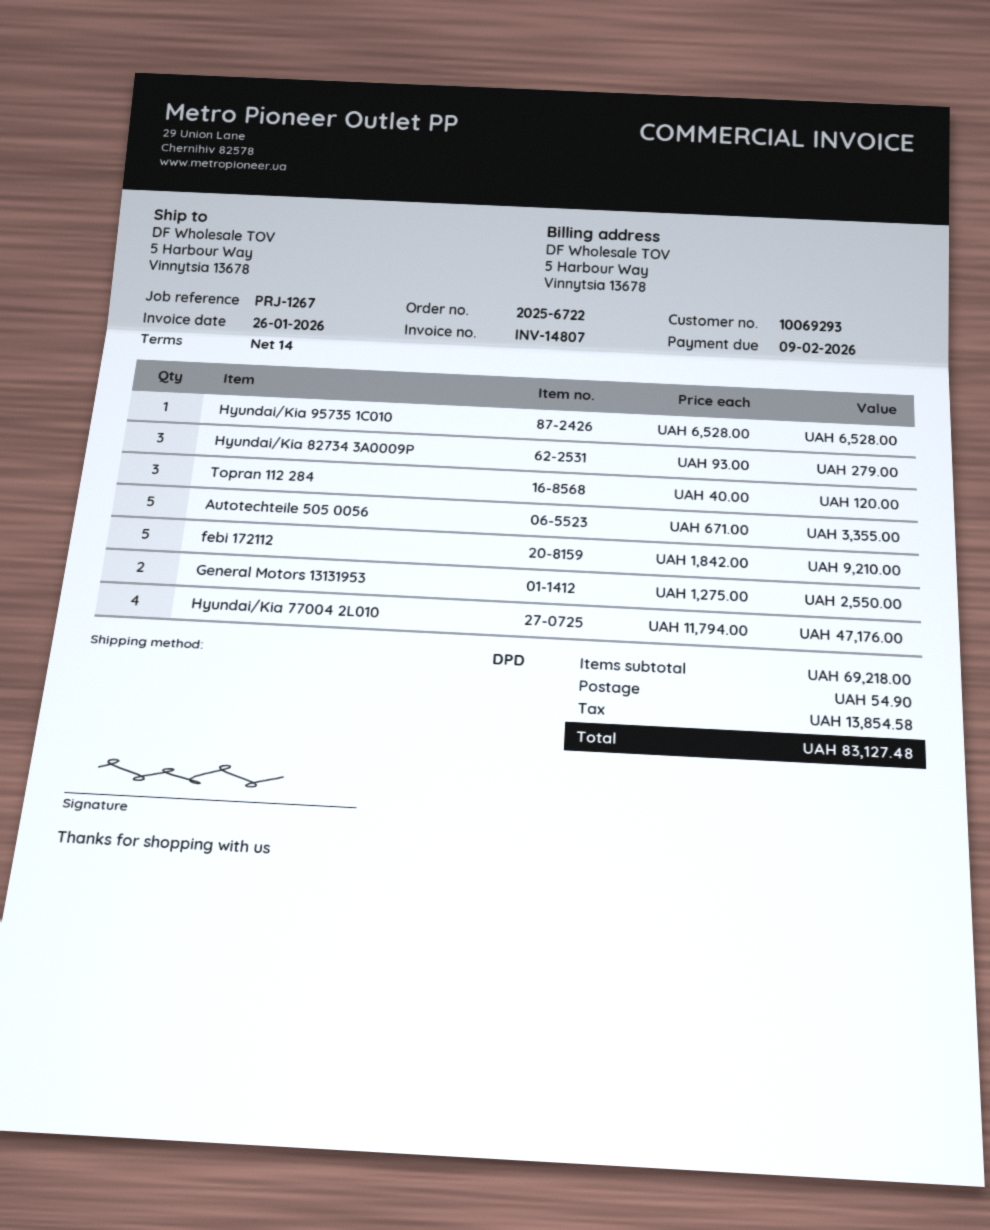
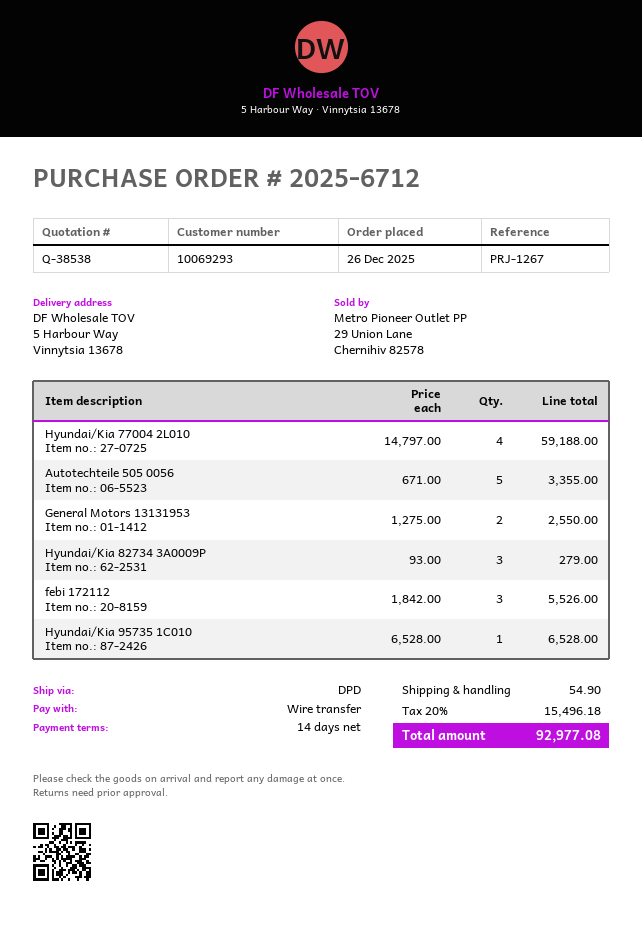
order number: 2025-6722 -> 2025-6712
Topran 112 284: 3 x 40.00 = 120.00 -> none
febi 172112: 5 x 1842.00 = 9210.00 -> 3 x 1842.00 = 5526.00
Hyundai/Kia 77004 2L010: 4 x 11794.00 = 47176.00 -> 4 x 14797.00 = 59188.00
tax: 13854.58 -> 15496.18
total: 83127.48 -> 92977.08

